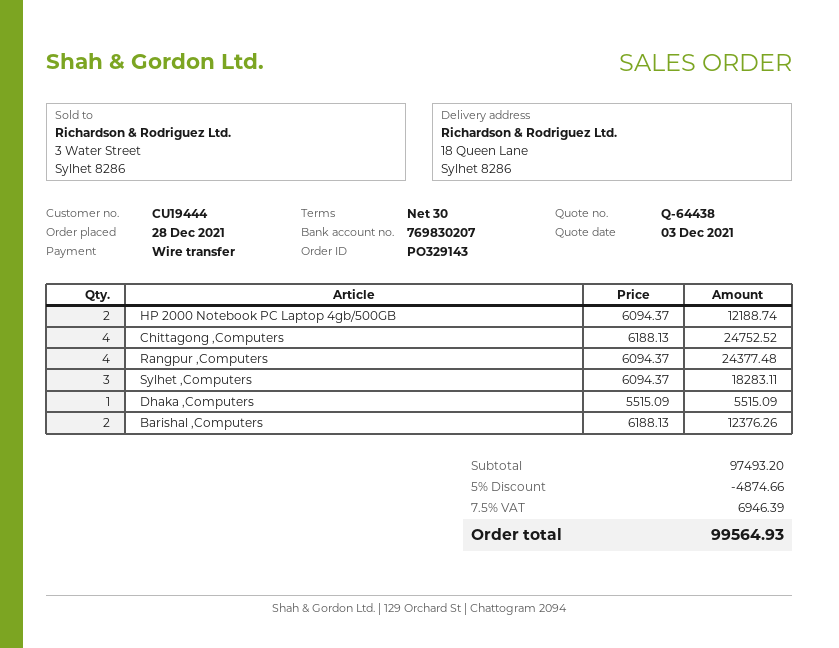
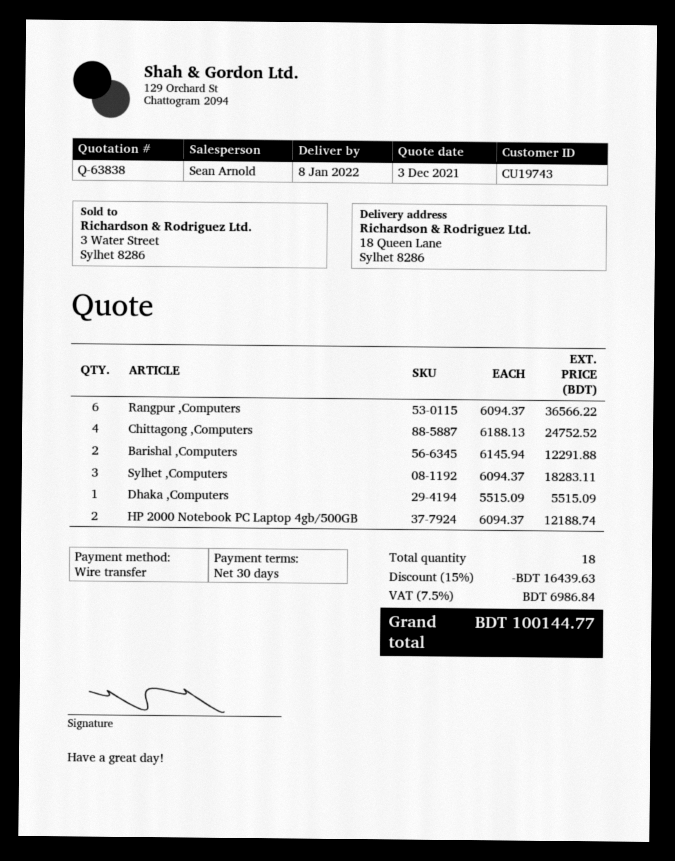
quote number: Q-64438 -> Q-63838
customer number: CU19444 -> CU19743
Rangpur ,Computers: 4 x 6094.37 = 24377.48 -> 6 x 6094.37 = 36566.22
Barishal ,Computers: 2 x 6188.13 = 12376.26 -> 2 x 6145.94 = 12291.88
discount: 5% = 4874.66 -> 15% = 16439.63
tax: 7.5% = 6946.39 -> 7.5% = 6986.84
total: 99564.93 -> 100144.77

